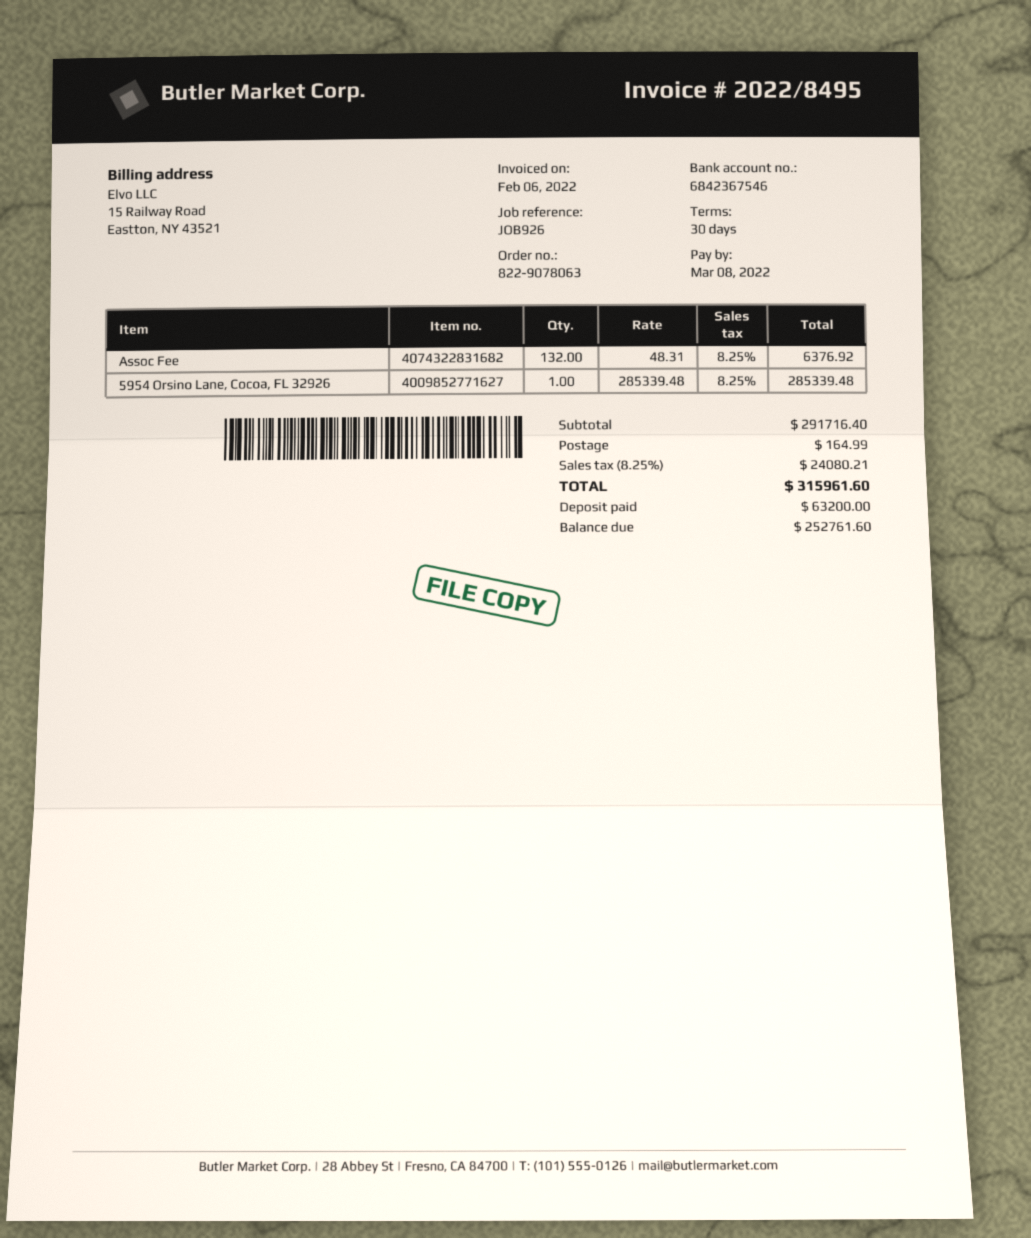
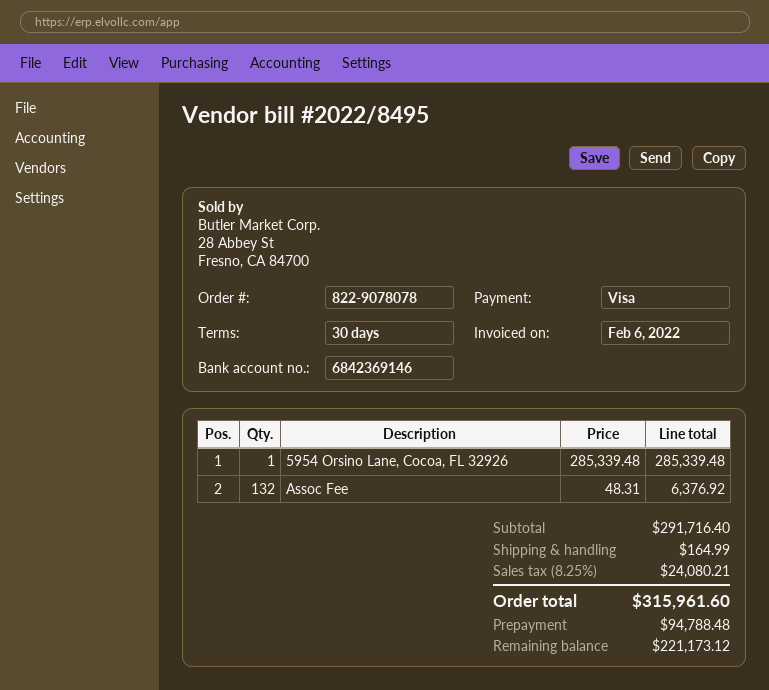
order number: 822-9078063 -> 822-9078078
bank account: 6842367546 -> 6842369146
deposit: 63200.00 -> 94788.48
balance: 252761.60 -> 221173.12

